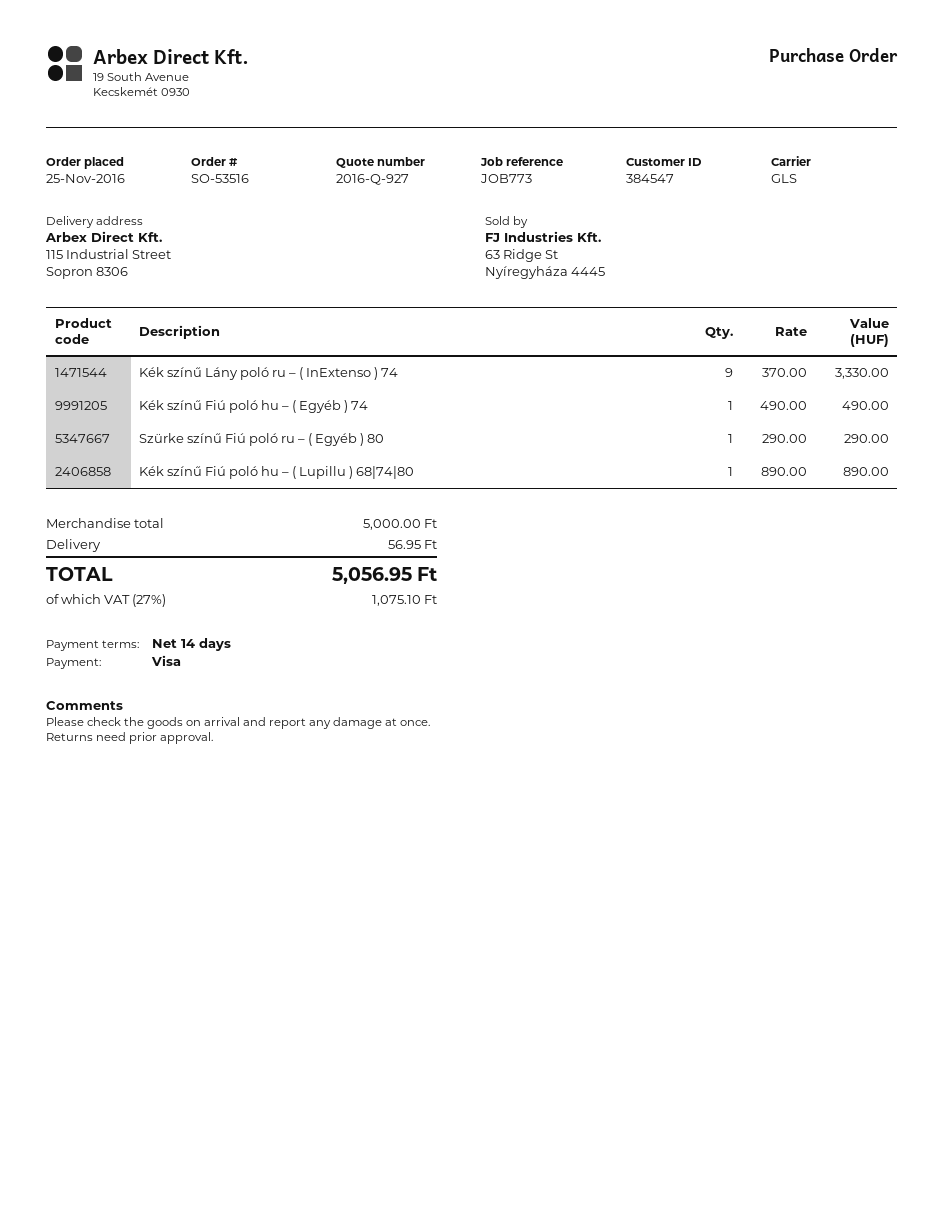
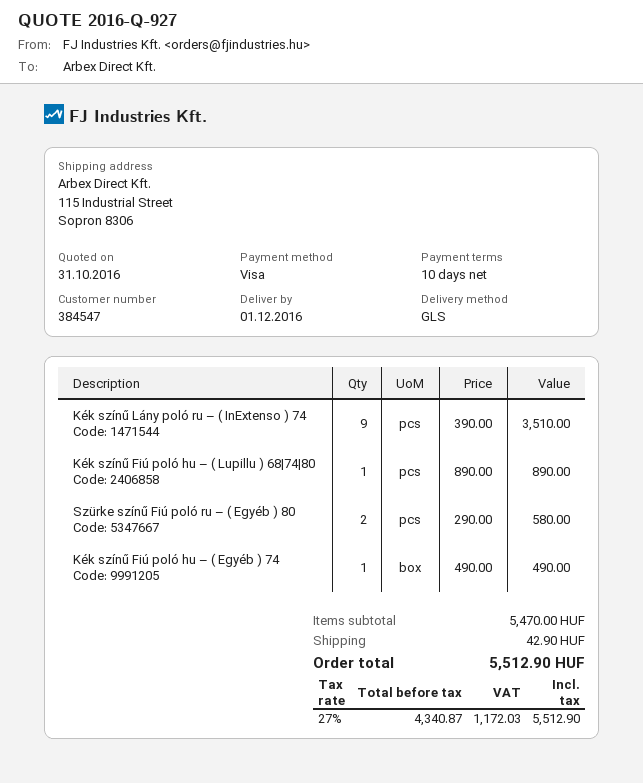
payment terms: 14 days -> 10 days
Kék színű Lány poló ru – ( InExtenso ) 74: 9 x 370.00 = 3330.00 -> 9 x 390.00 = 3510.00
Szürke színű Fiú poló ru – ( Egyéb ) 80: 1 x 290.00 = 290.00 -> 2 x 290.00 = 580.00
subtotal: 5000.00 -> 5470.00
shipping: 56.95 -> 42.90
tax: 27% = 1075.10 -> 27% = 1172.03
total: 5056.95 -> 5512.90

